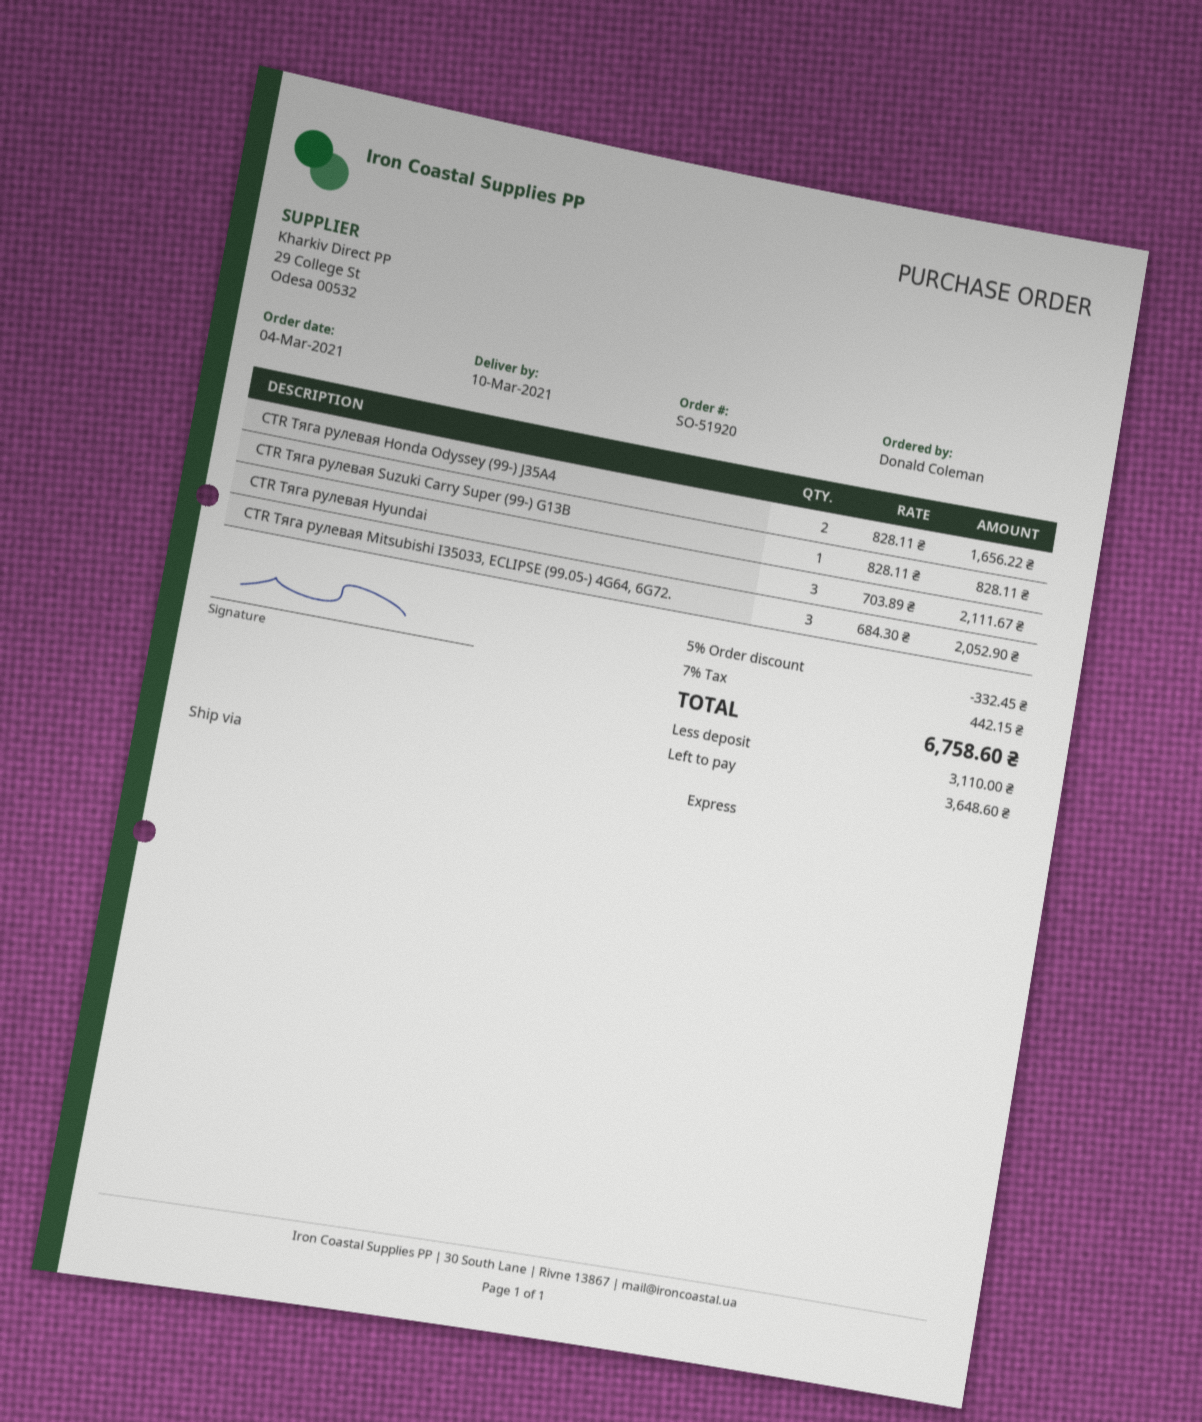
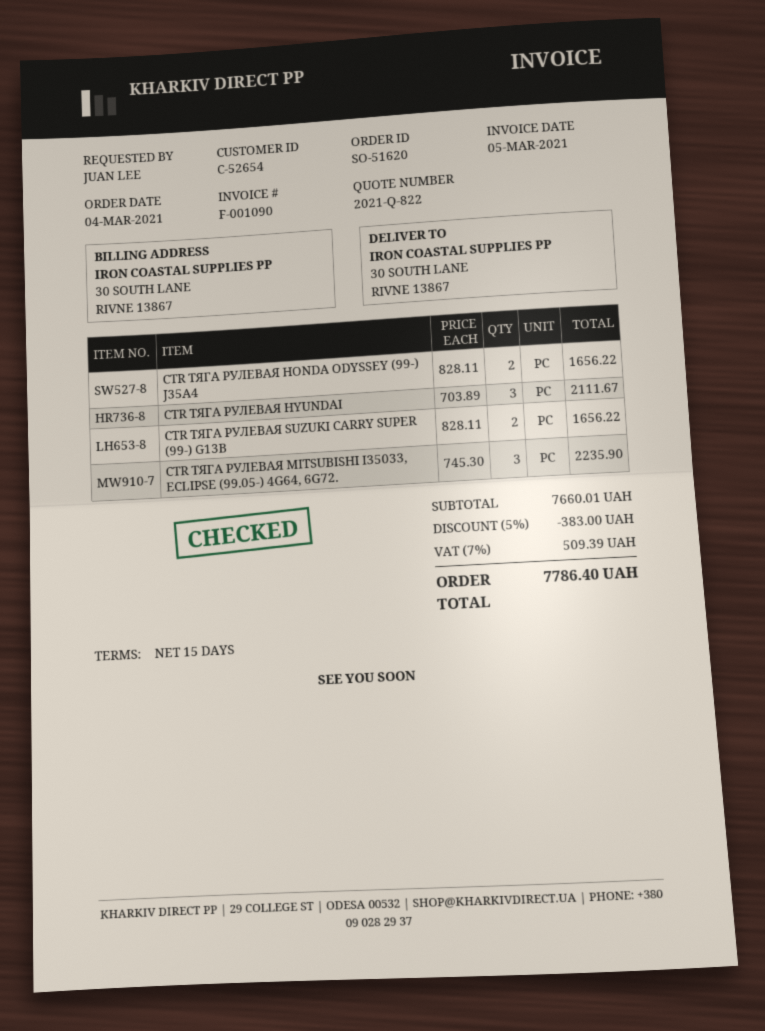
order number: SO-51920 -> SO-51620
ordered by: Donald Coleman -> JUAN LEE
CTR Тяга рулевая Suzuki Carry Super (99-) G13B: 1 x 828.11 = 828.11 -> 2 x 828.11 = 1656.22
CTR Тяга рулевая Mitsubishi I35033, ECLIPSE (99.05-) 4G64, 6G72.: 3 x 684.30 = 2052.90 -> 3 x 745.30 = 2235.90
discount: 5% = 332.45 -> 5% = 383.00
tax: 7% = 442.15 -> 7% = 509.39
total: 6758.60 -> 7786.40

